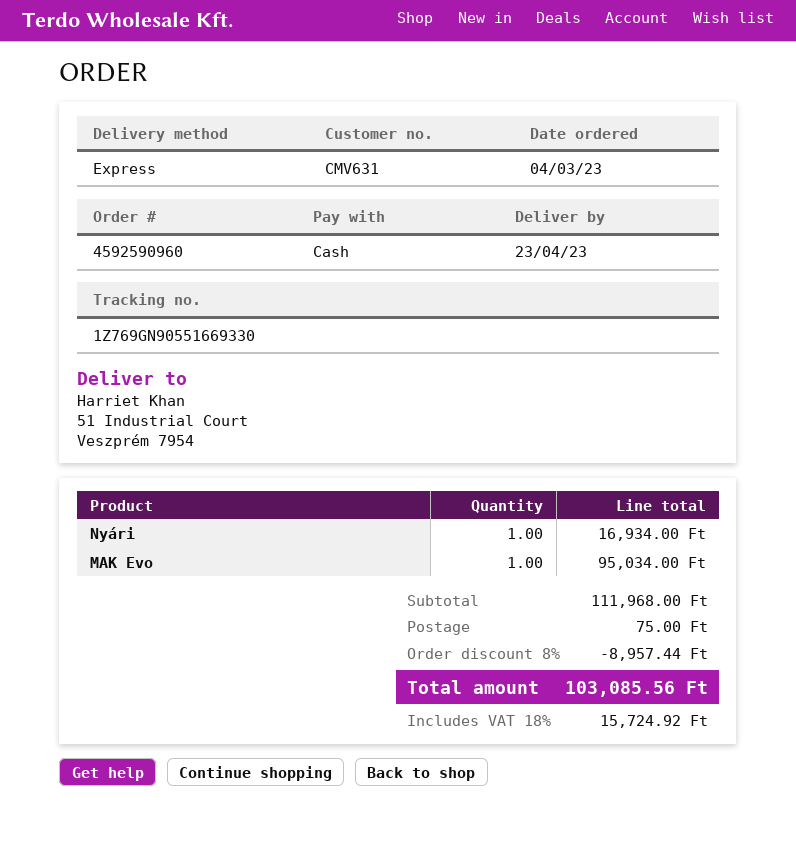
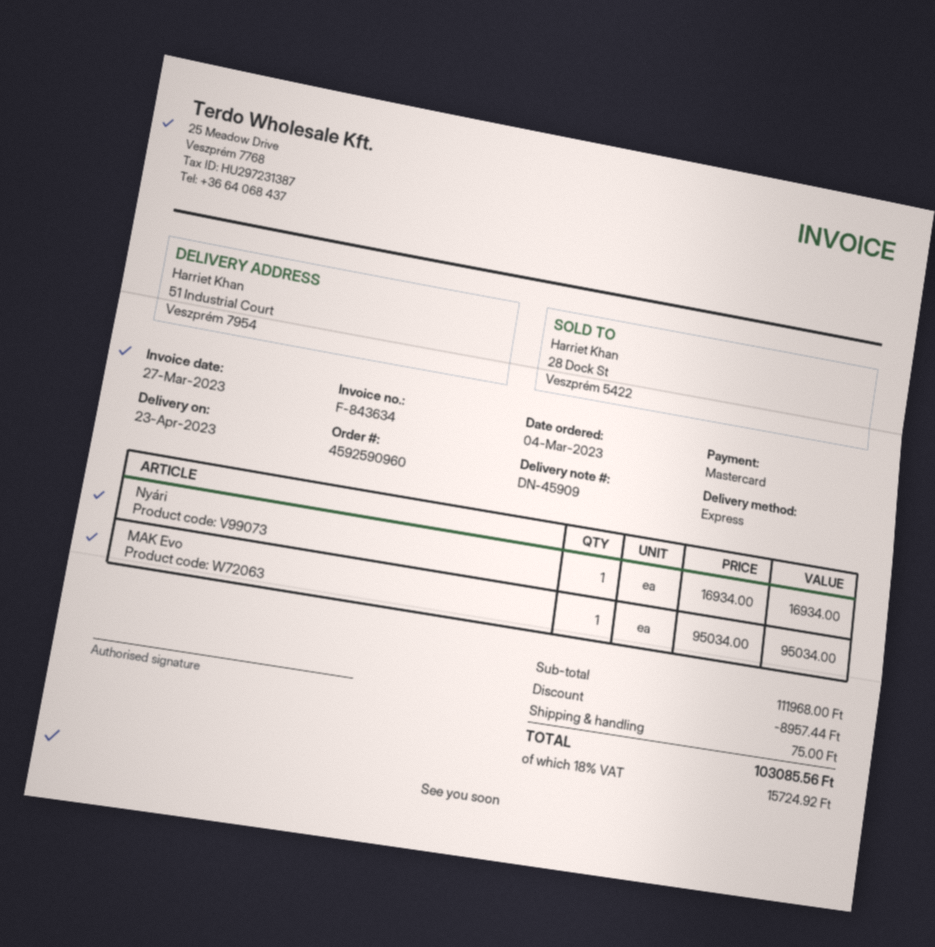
payment method: cash -> Mastercard

